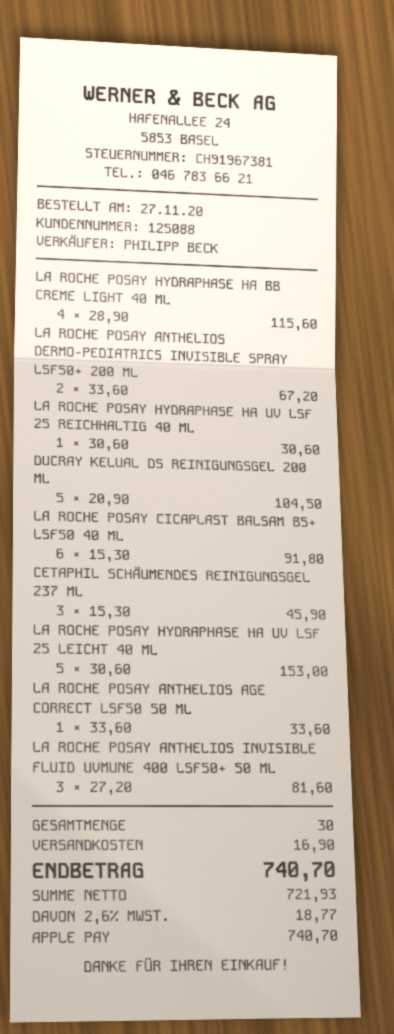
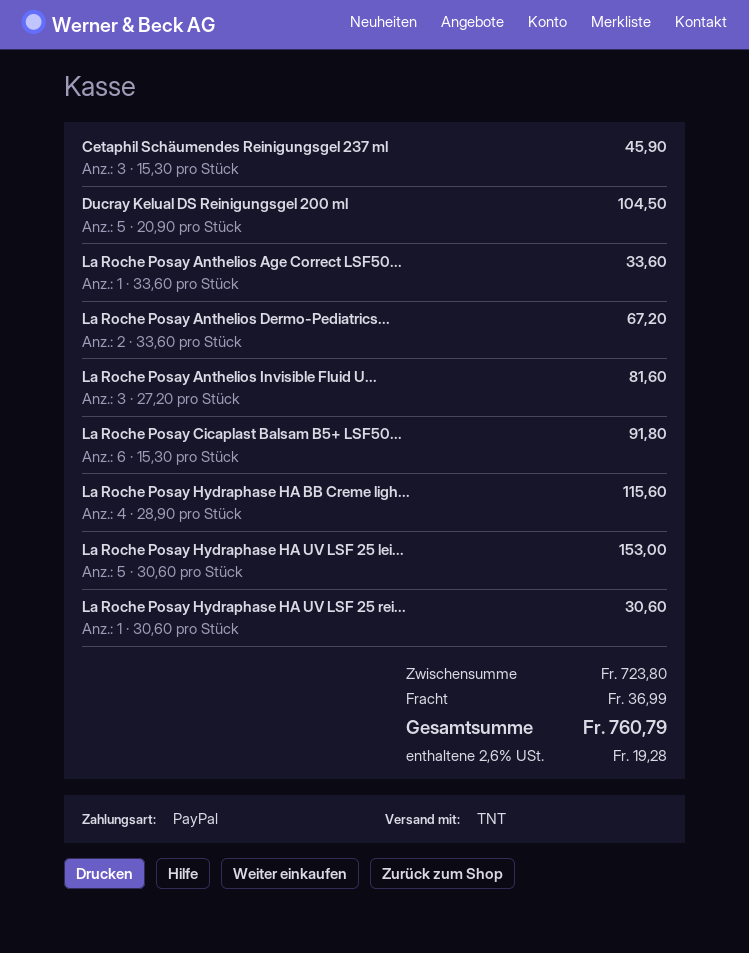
payment method: Apple Pay -> PayPal
shipping: 16.90 -> 36.99
tax: 2.6% = 18.77 -> 2.6% = 19.28
total: 740.70 -> 760.79

